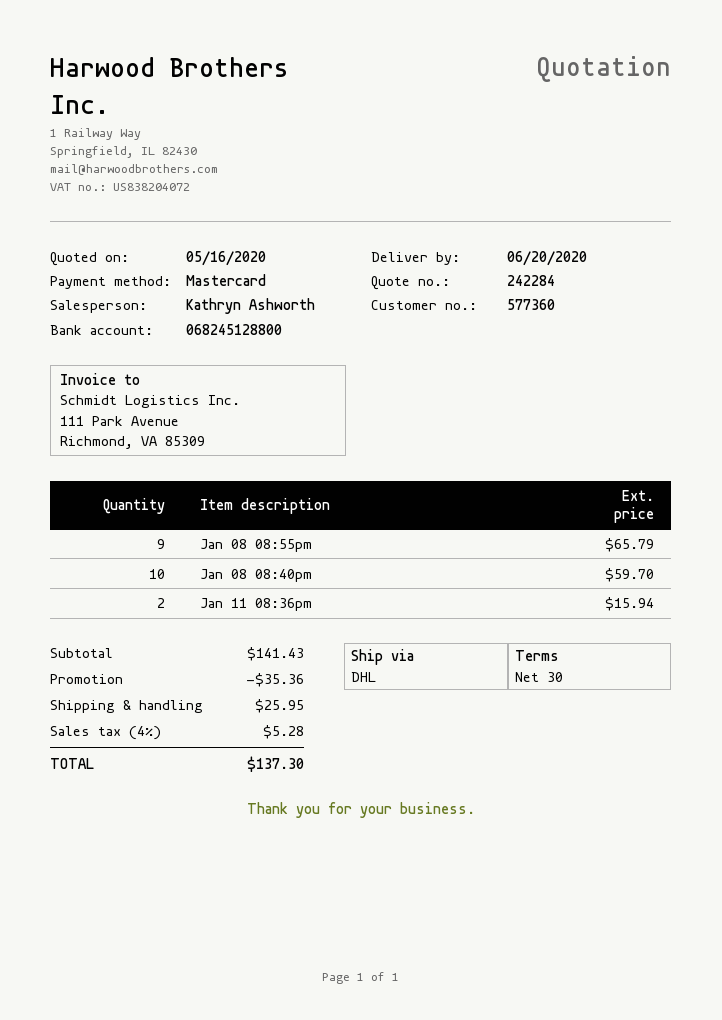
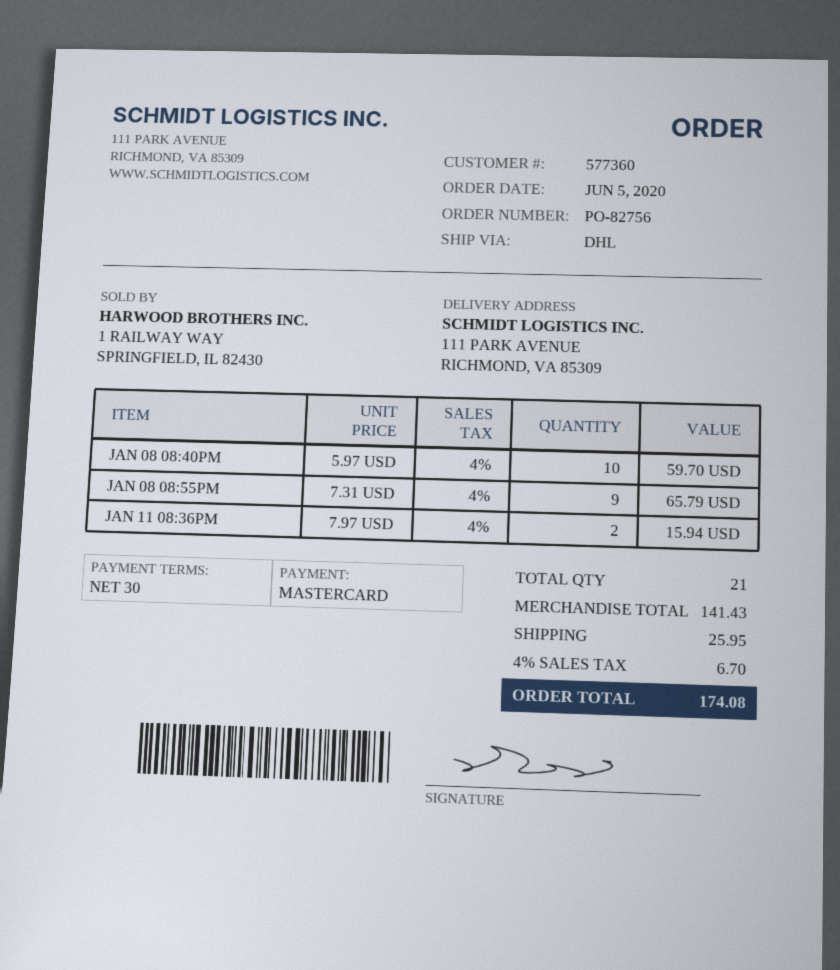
discount: 35.36 -> none
tax: 4% = 5.28 -> 4% = 6.70
total: 137.30 -> 174.08

